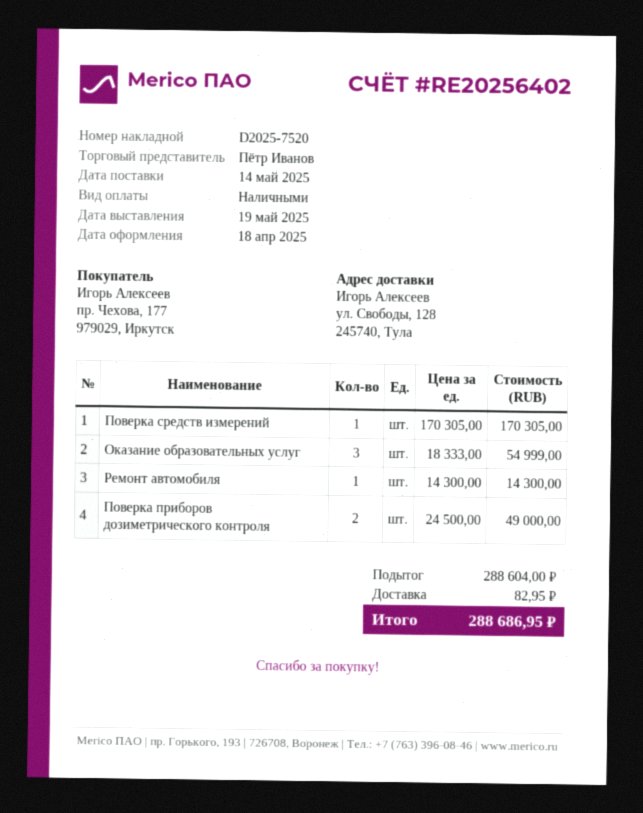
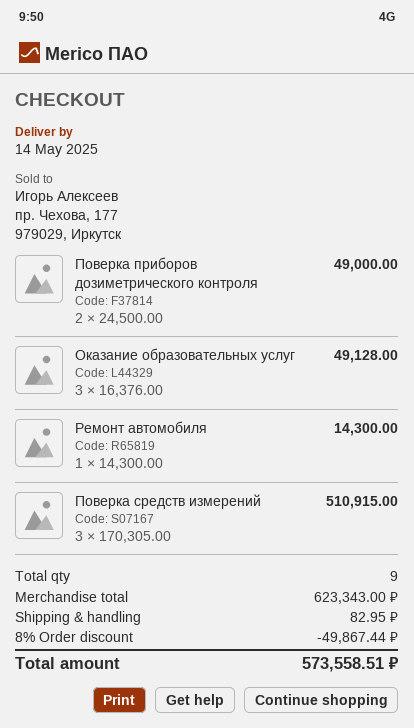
Поверка средств измерений: 1 x 170305.00 = 170305.00 -> 3 x 170305.00 = 510915.00
Оказание образовательных услуг: 3 x 18333.00 = 54999.00 -> 3 x 16376.00 = 49128.00
subtotal: 288604.00 -> 623343.00
discount: none -> 8% = 49867.44
total: 288686.95 -> 573558.51

